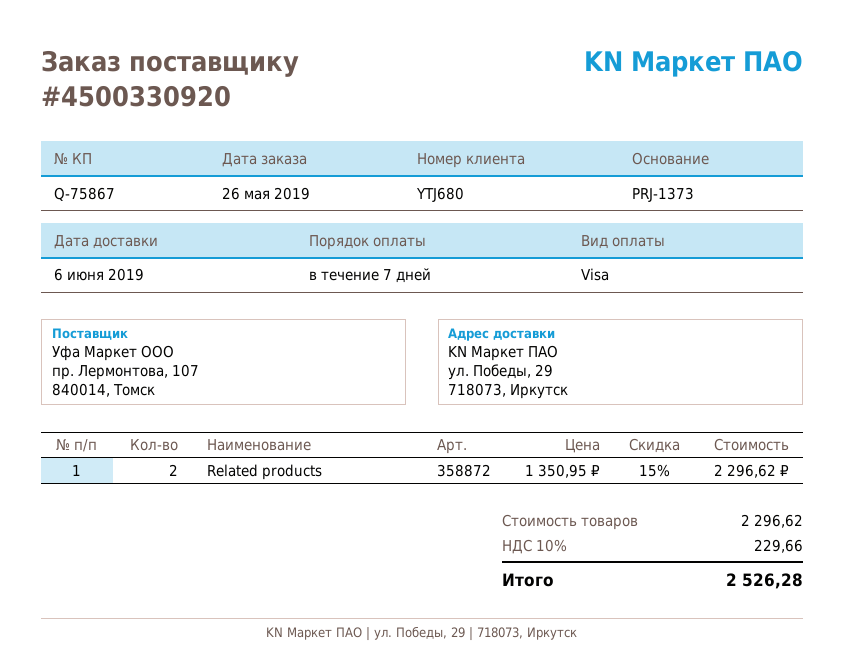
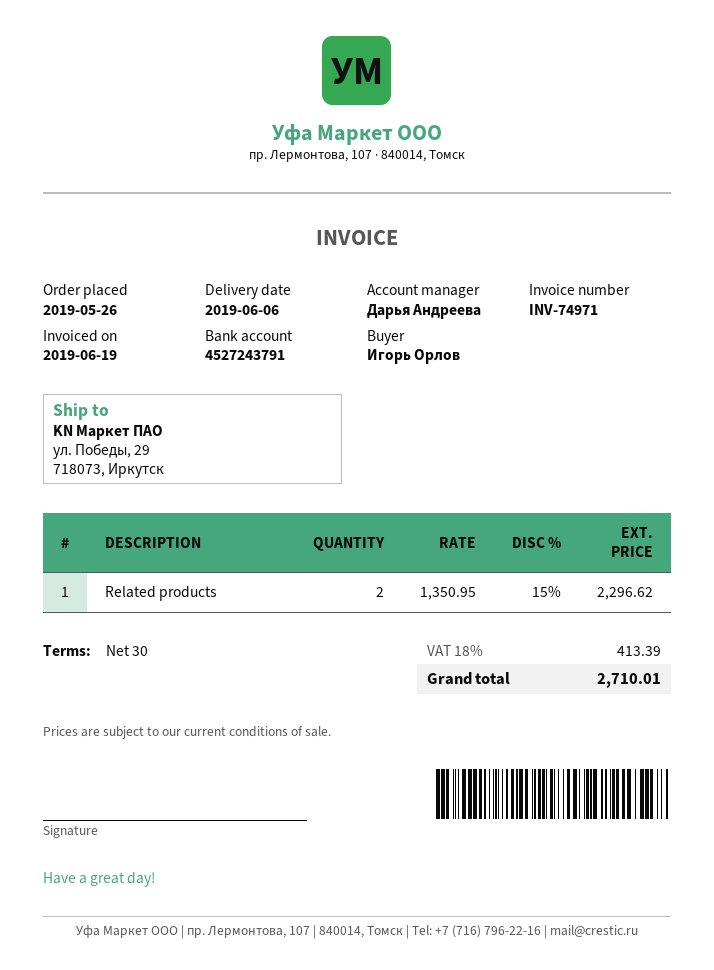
payment terms: 7 days -> 30 days
tax: 10% = 229.66 -> 18% = 413.39
total: 2526.28 -> 2710.01

